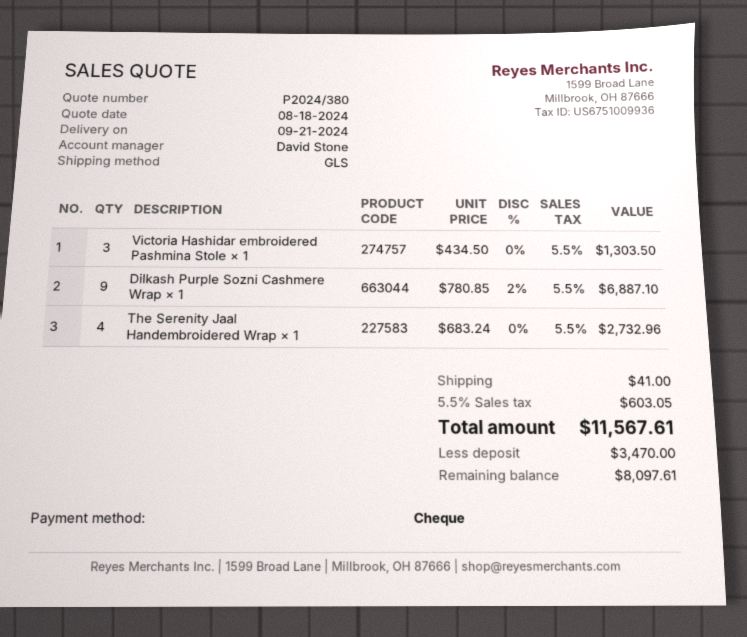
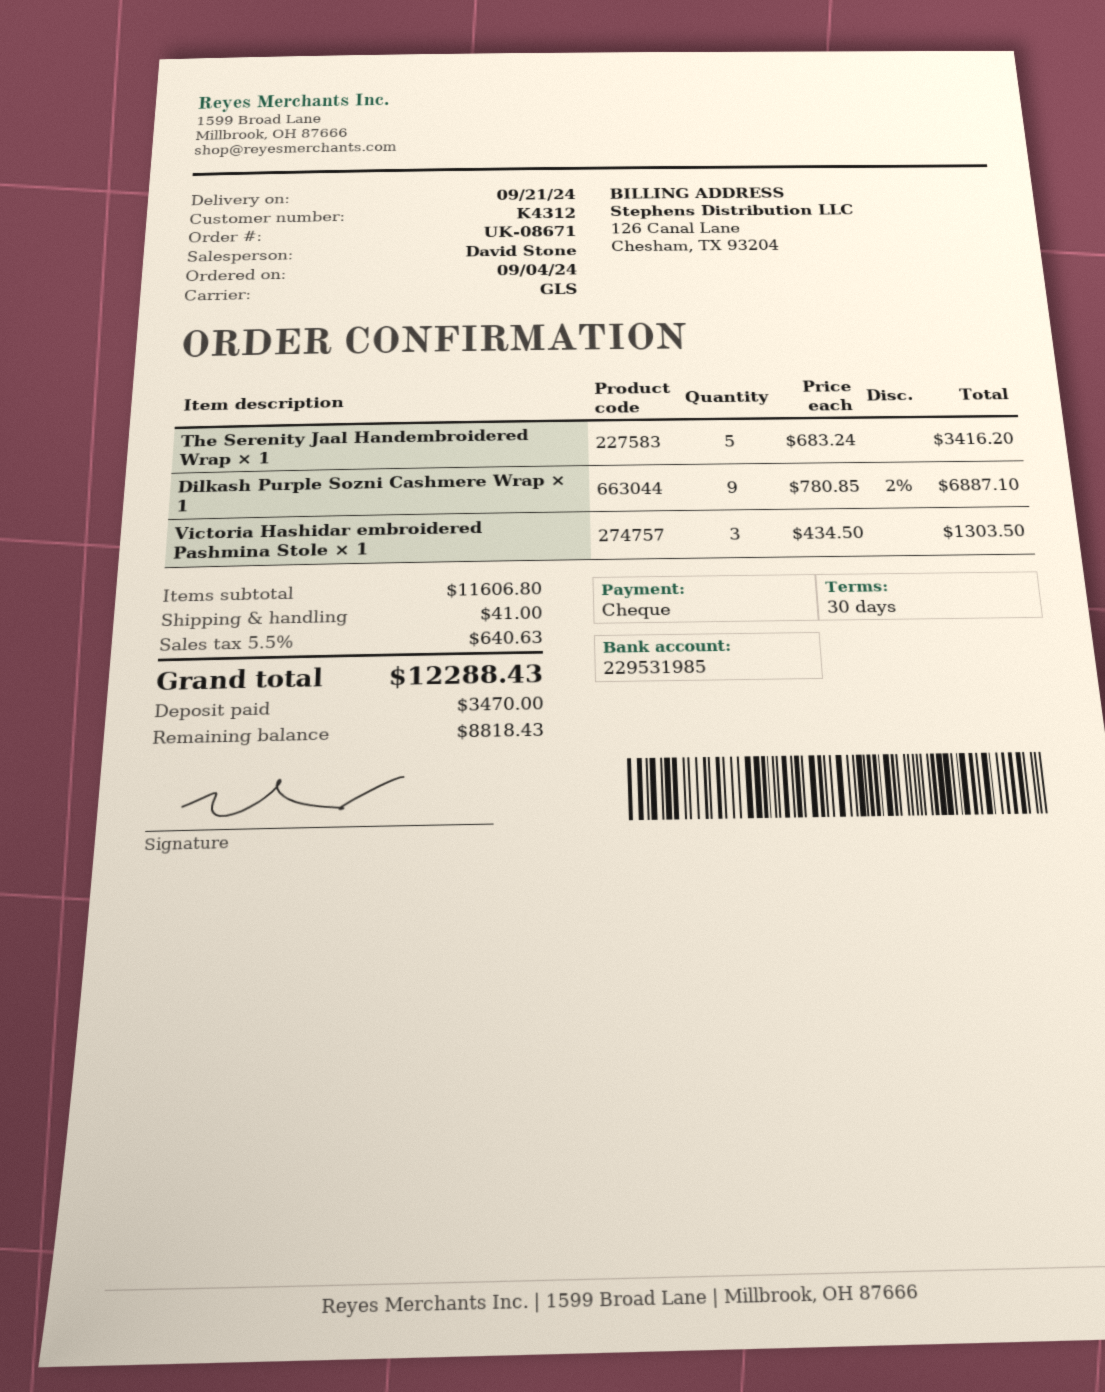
The Serenity Jaal Handembroidered Wrap × 1: 4 x 683.24 = 2732.96 -> 5 x 683.24 = 3416.20
tax: 5.5% = 603.05 -> 5.5% = 640.63
total: 11567.61 -> 12288.43
balance: 8097.61 -> 8818.43

